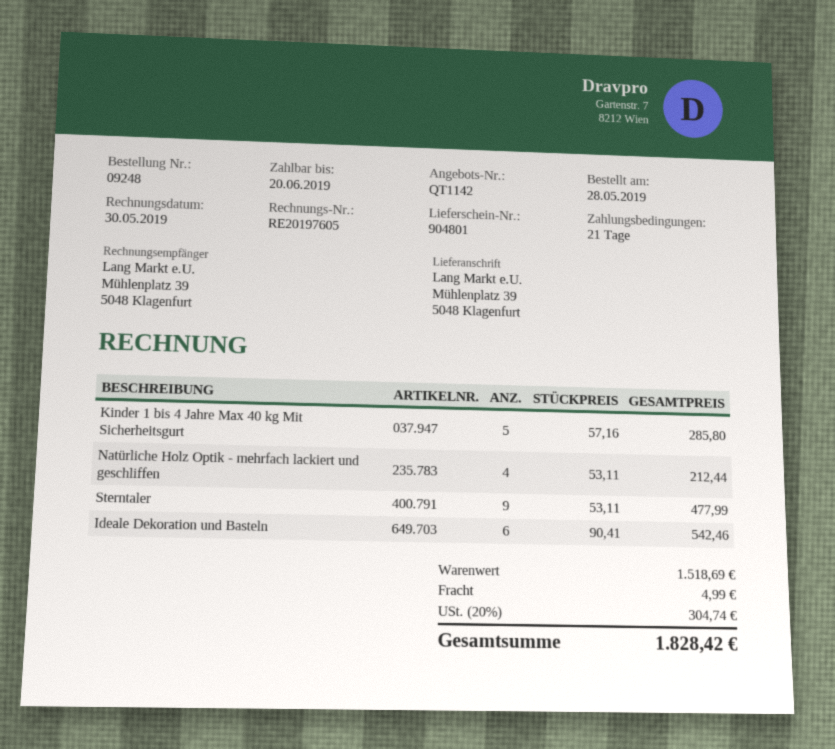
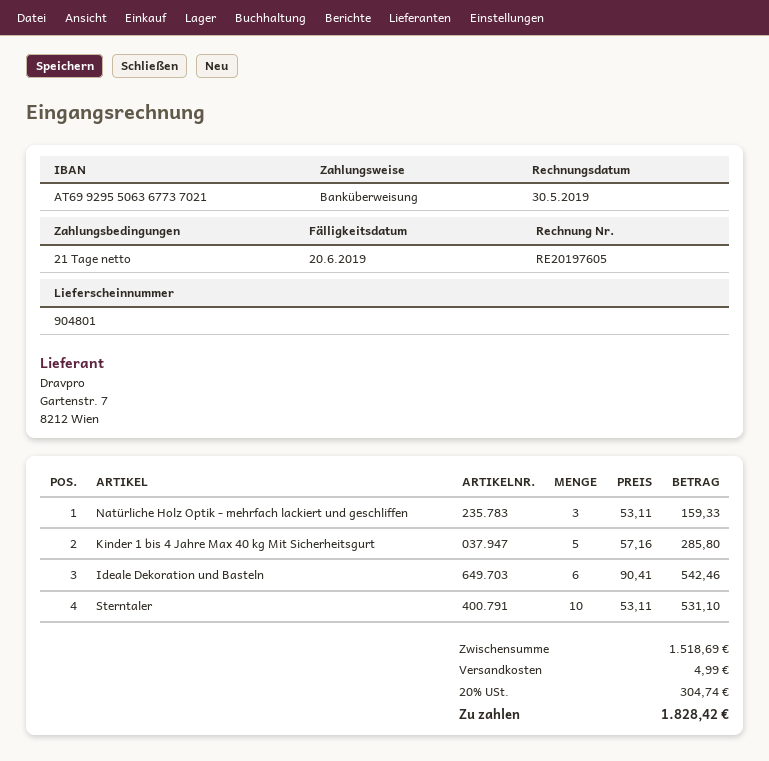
Natürliche Holz Optik - mehrfach lackiert und geschliffen: 4 x 53.11 = 212.44 -> 3 x 53.11 = 159.33
Sterntaler: 9 x 53.11 = 477.99 -> 10 x 53.11 = 531.10

